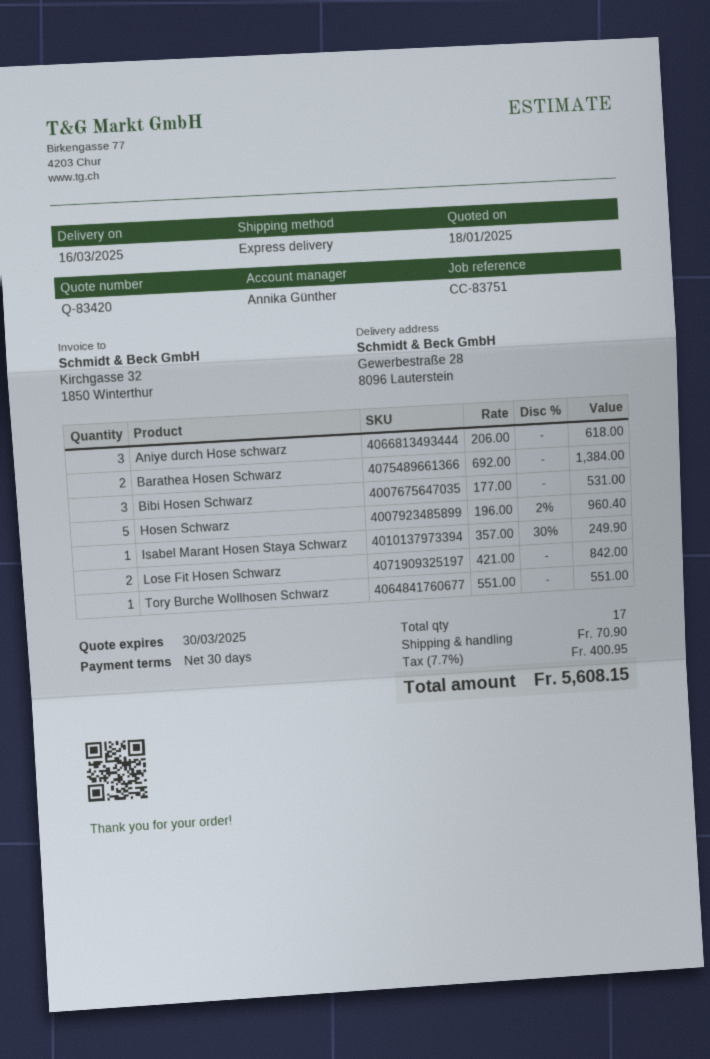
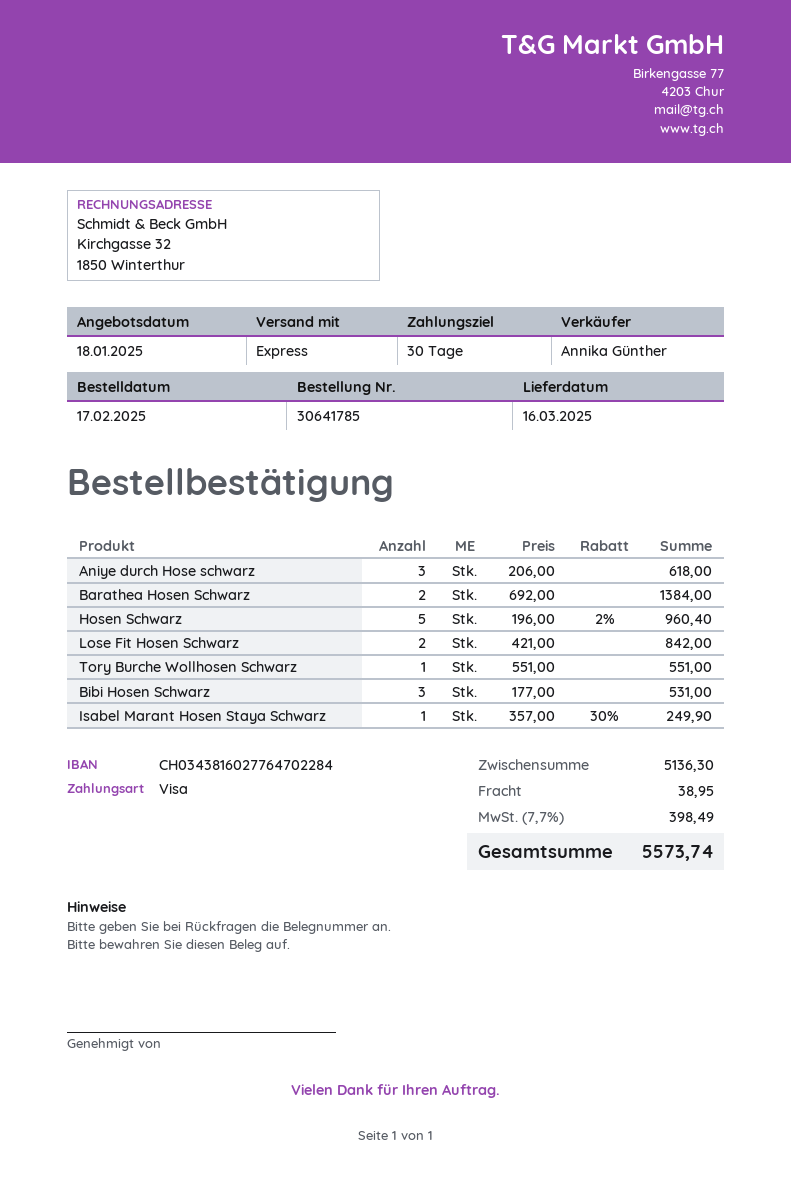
shipping: 70.90 -> 38.95
tax: 7.7% = 400.95 -> 7.7% = 398.49
total: 5608.15 -> 5573.74

